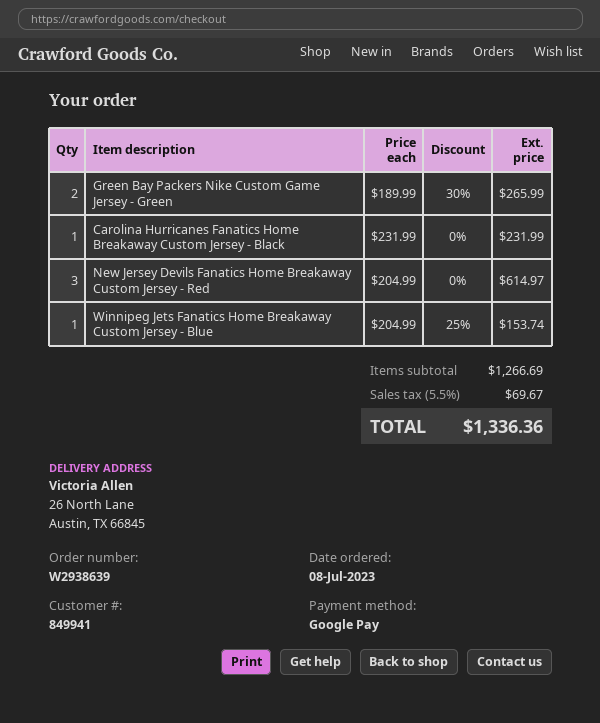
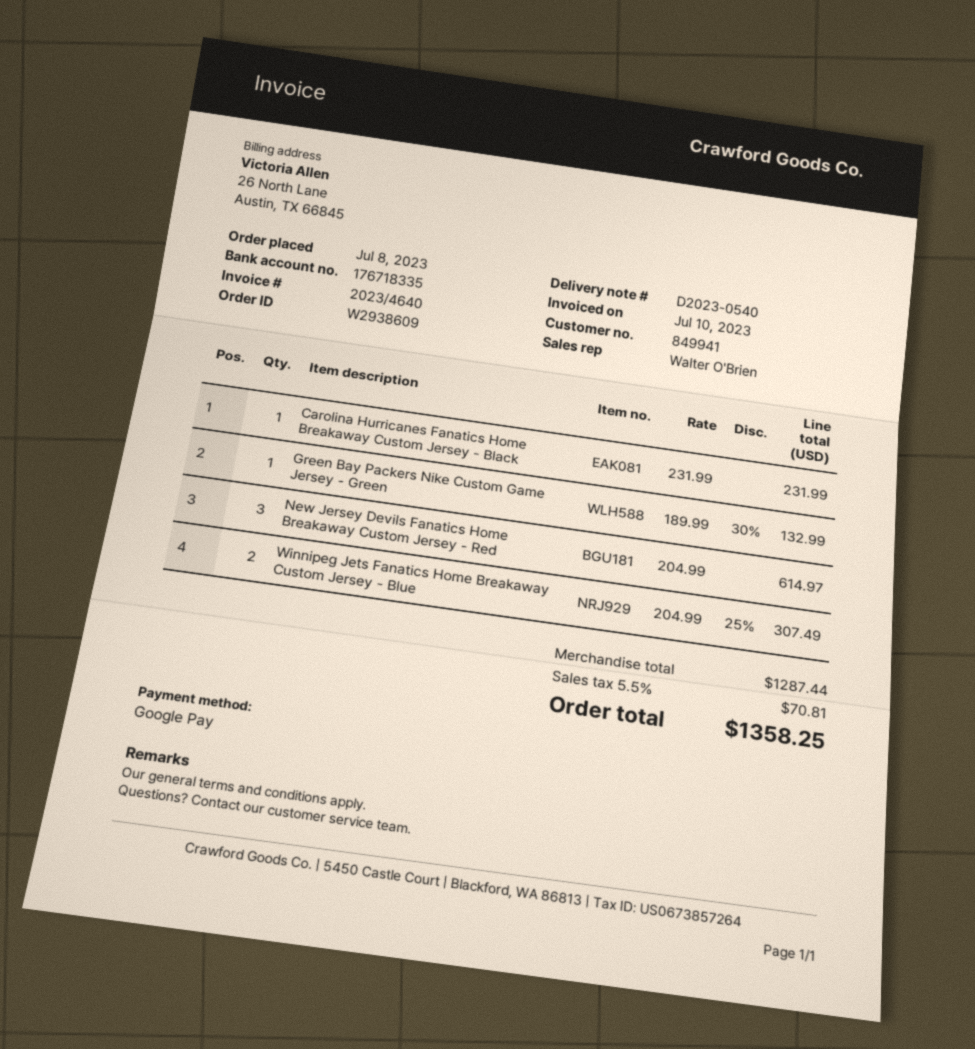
order number: W2938639 -> W2938609
Green Bay Packers Nike Custom Game Jersey - Green: 2 x 189.99 - 30% = 265.99 -> 1 x 189.99 - 30% = 132.99
Winnipeg Jets Fanatics Home Breakaway Custom Jersey - Blue: 1 x 204.99 - 25% = 153.74 -> 2 x 204.99 - 25% = 307.49
subtotal: 1266.69 -> 1287.44
tax: 5.5% = 69.67 -> 5.5% = 70.81
total: 1336.36 -> 1358.25

